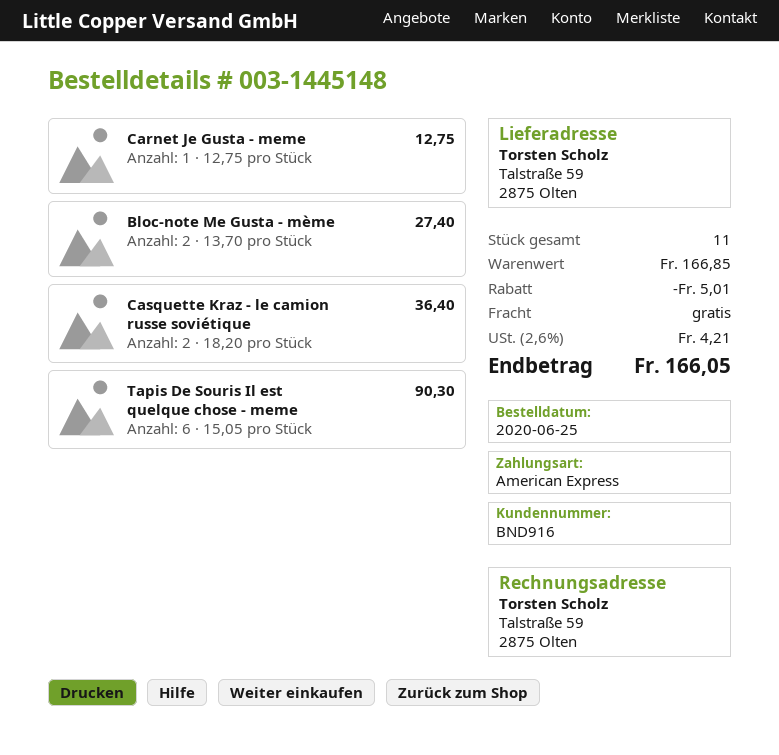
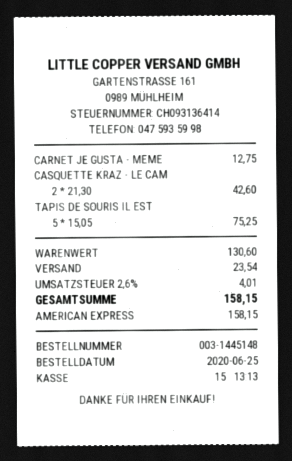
Bloc-note Me Gusta - mème: 2 x 13.70 = 27.40 -> none
Casquette Kraz - le camion russe soviétique: 2 x 18.20 = 36.40 -> 2 x 21.30 = 42.60
Tapis De Souris Il est quelque chose - meme: 6 x 15.05 = 90.30 -> 5 x 15.05 = 75.25
subtotal: 166.85 -> 130.60
discount: 5.01 -> none
shipping: 0.00 -> 23.54
tax: 2.6% = 4.21 -> 2.6% = 4.01
total: 166.05 -> 158.15

